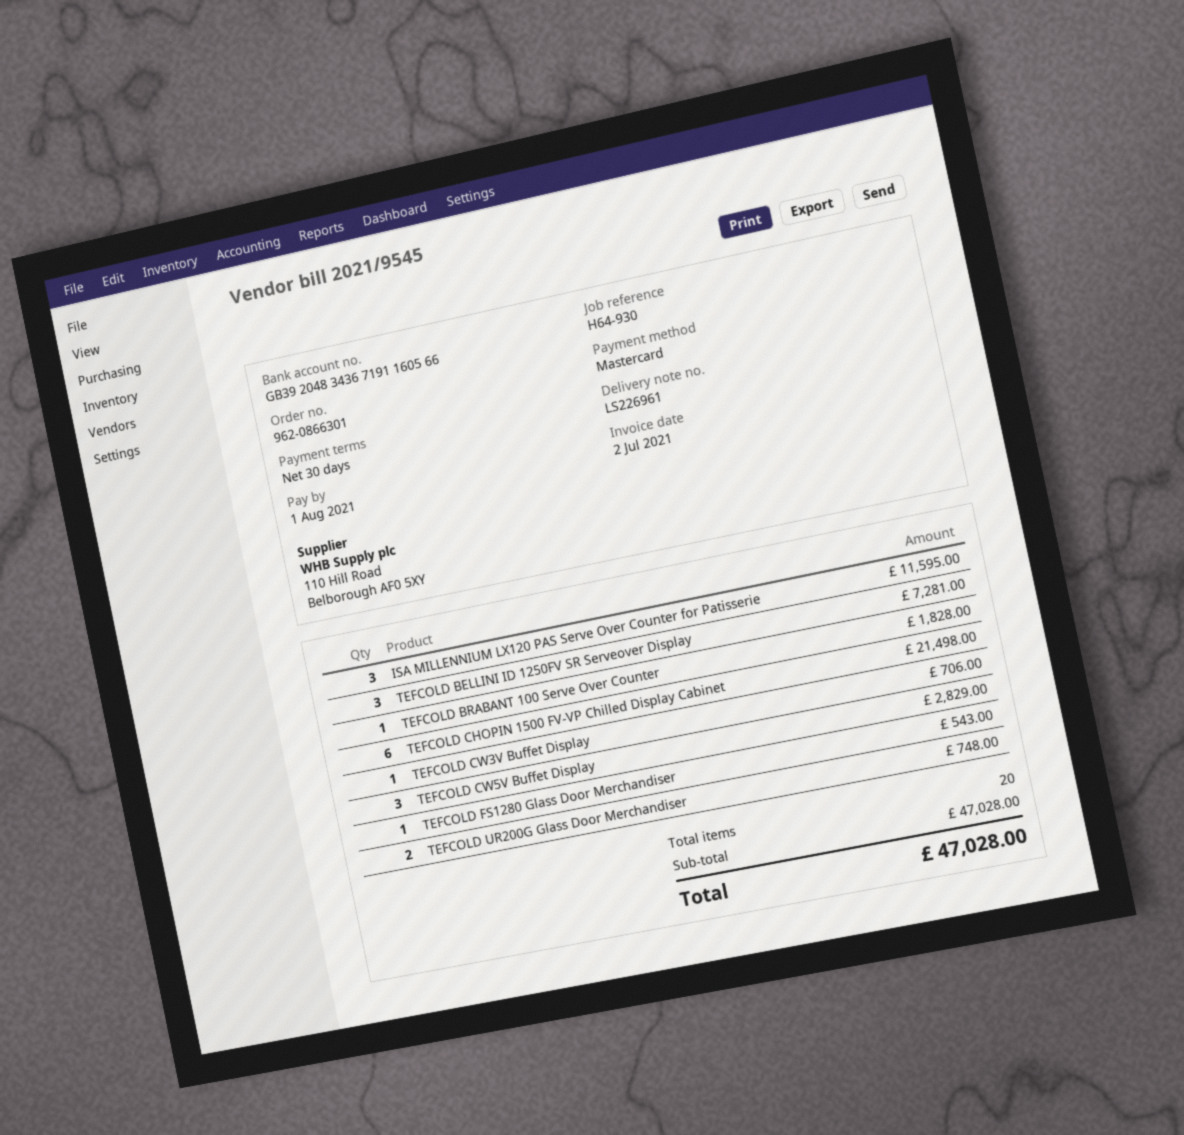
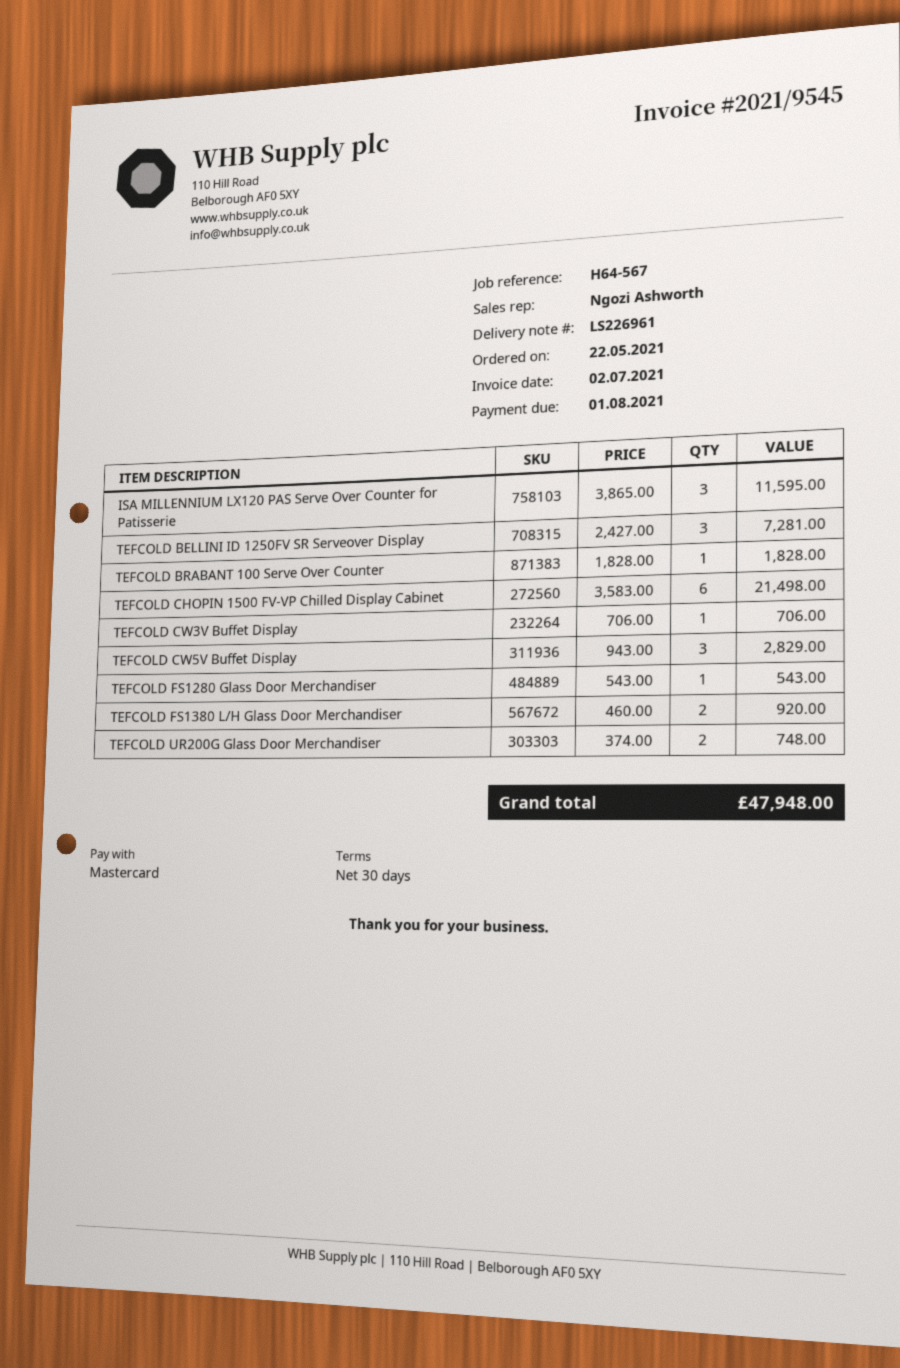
reference: H64-930 -> H64-567
TEFCOLD FS1380 L/H Glass Door Merchandiser: none -> 2 for 920.00
total: 47028.00 -> 47948.00

